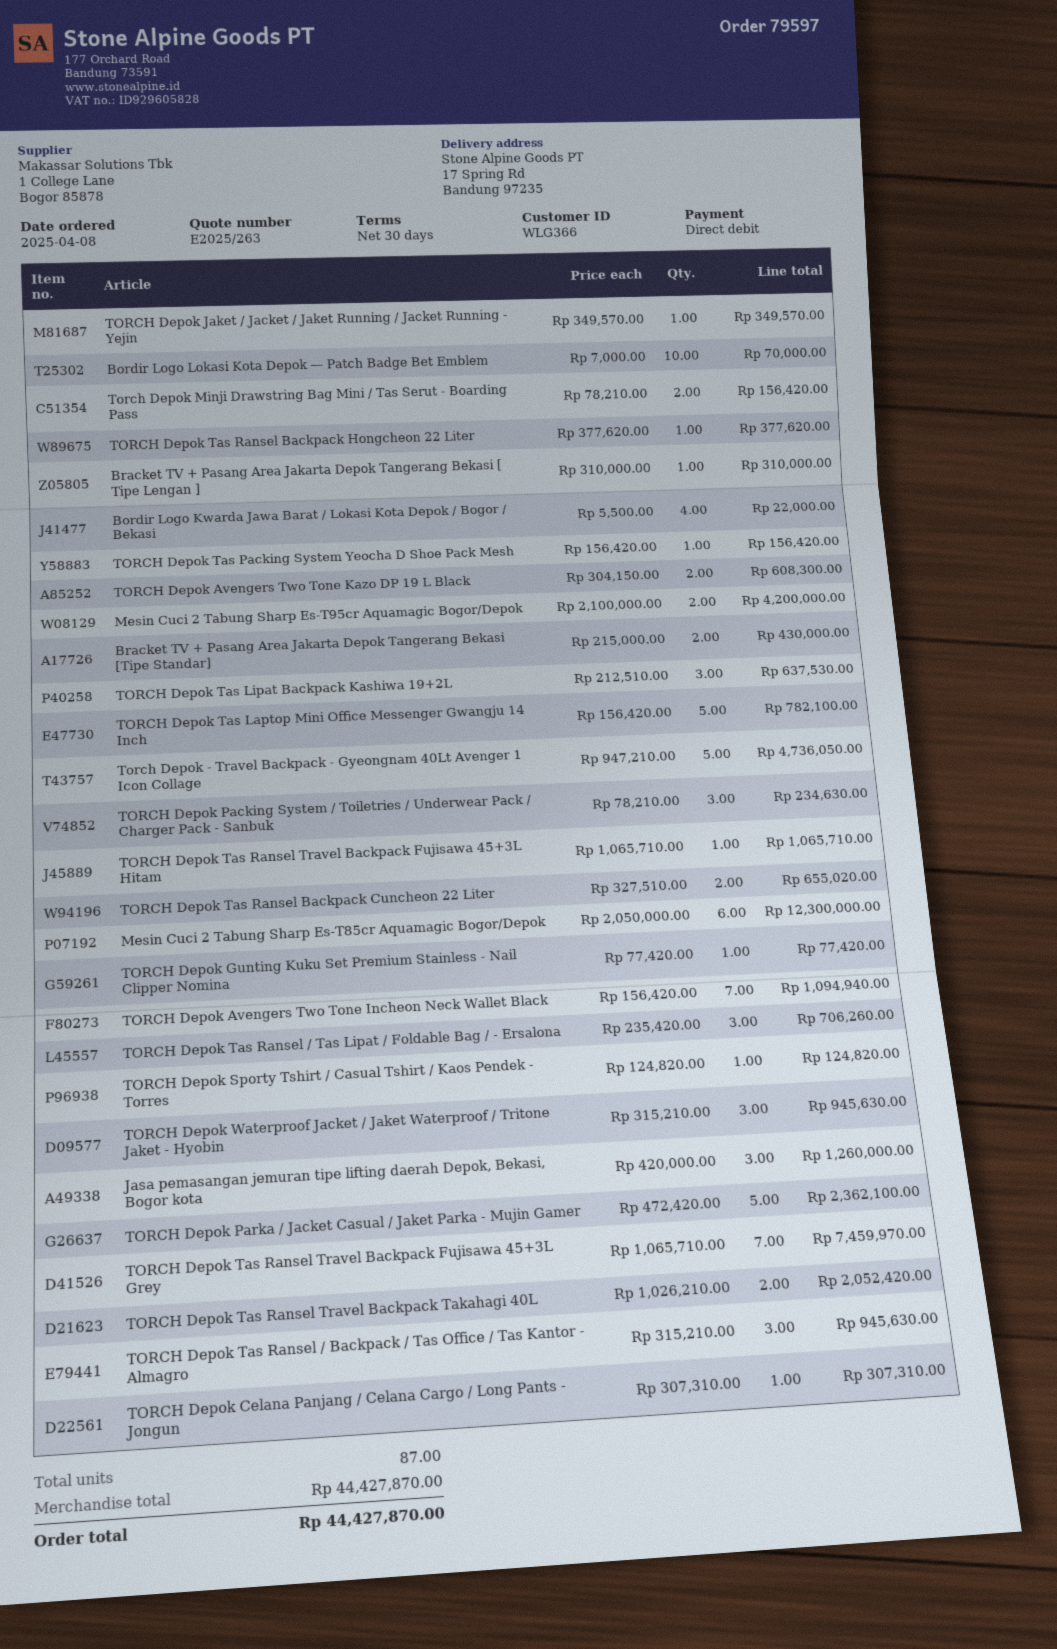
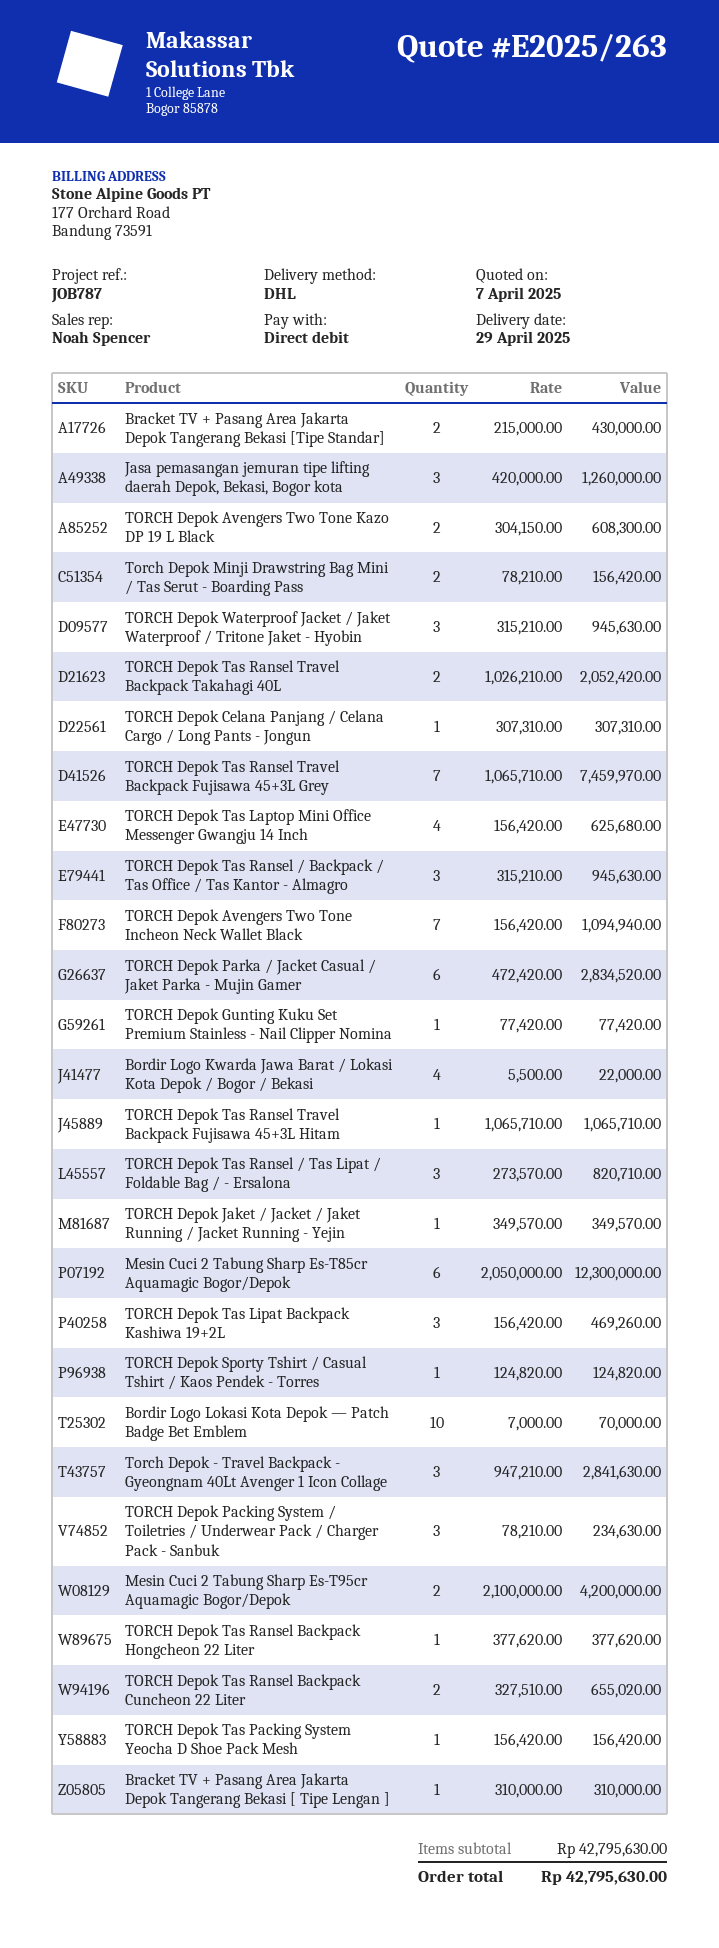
TORCH Depok Tas Lipat Backpack Kashiwa 19+2L: 3 x 212510.00 = 637530.00 -> 3 x 156420.00 = 469260.00
TORCH Depok Tas Laptop Mini Office Messenger Gwangju 14 Inch: 5 x 156420.00 = 782100.00 -> 4 x 156420.00 = 625680.00
Torch Depok - Travel Backpack - Gyeongnam 40Lt Avenger 1 Icon Collage: 5 x 947210.00 = 4736050.00 -> 3 x 947210.00 = 2841630.00
TORCH Depok Tas Ransel / Tas Lipat / Foldable Bag / - Ersalona: 3 x 235420.00 = 706260.00 -> 3 x 273570.00 = 820710.00
TORCH Depok Parka / Jacket Casual / Jaket Parka - Mujin Gamer: 5 x 472420.00 = 2362100.00 -> 6 x 472420.00 = 2834520.00
subtotal: 44427870.00 -> 42795630.00
total: 44427870.00 -> 42795630.00

